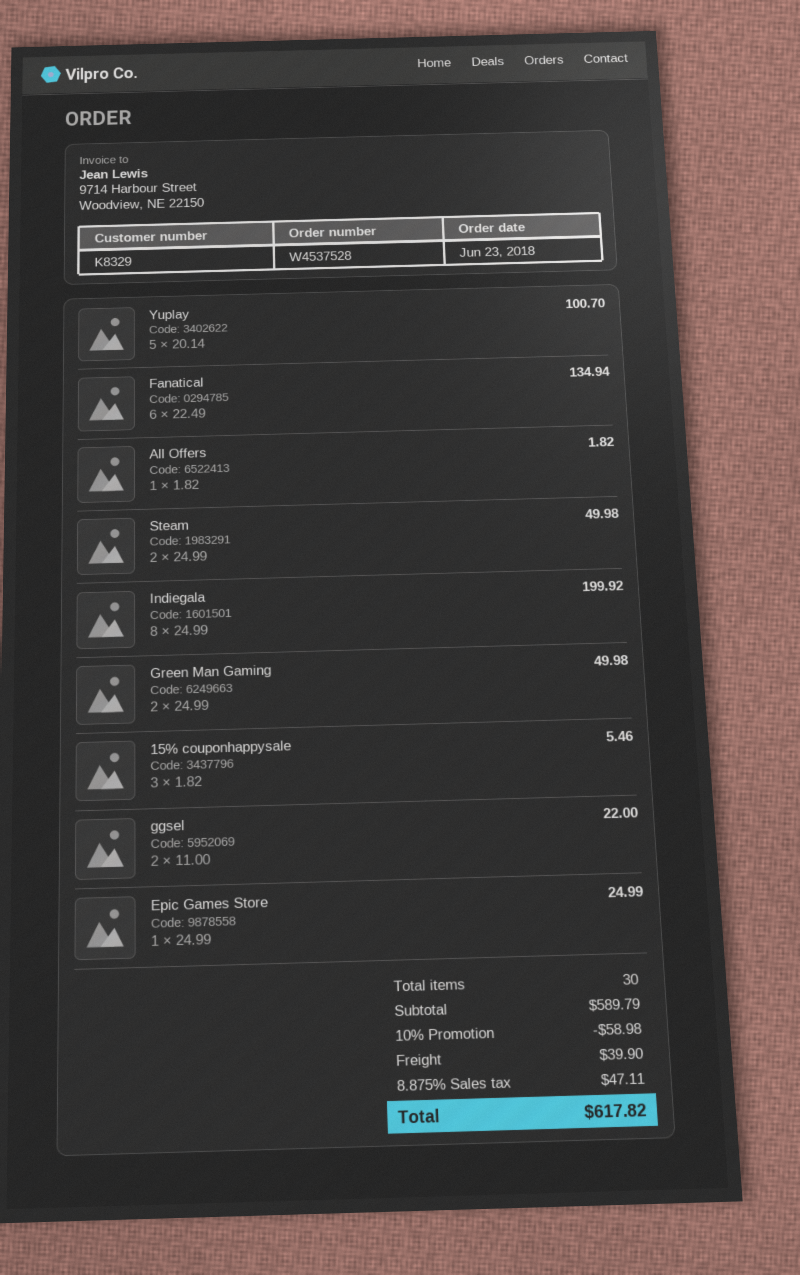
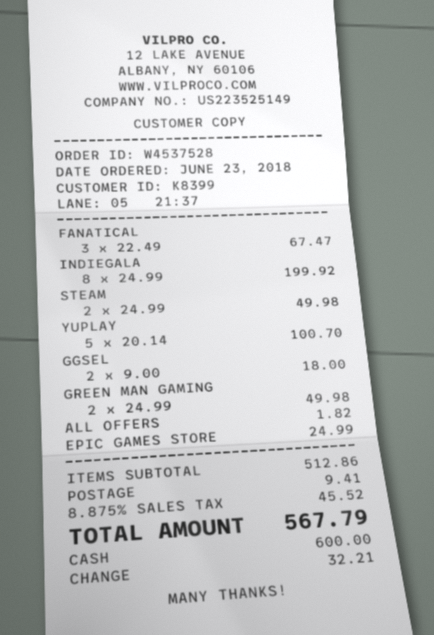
customer number: K8329 -> K8399
Fanatical: 6 x 22.49 = 134.94 -> 3 x 22.49 = 67.47
15% couponhappysale: 3 x 1.82 = 5.46 -> none
ggsel: 2 x 11.00 = 22.00 -> 2 x 9.00 = 18.00
subtotal: 589.79 -> 512.86
discount: 10% = 58.98 -> none
shipping: 39.90 -> 9.41
tax: 8.875% = 47.11 -> 8.875% = 45.52
total: 617.82 -> 567.79

